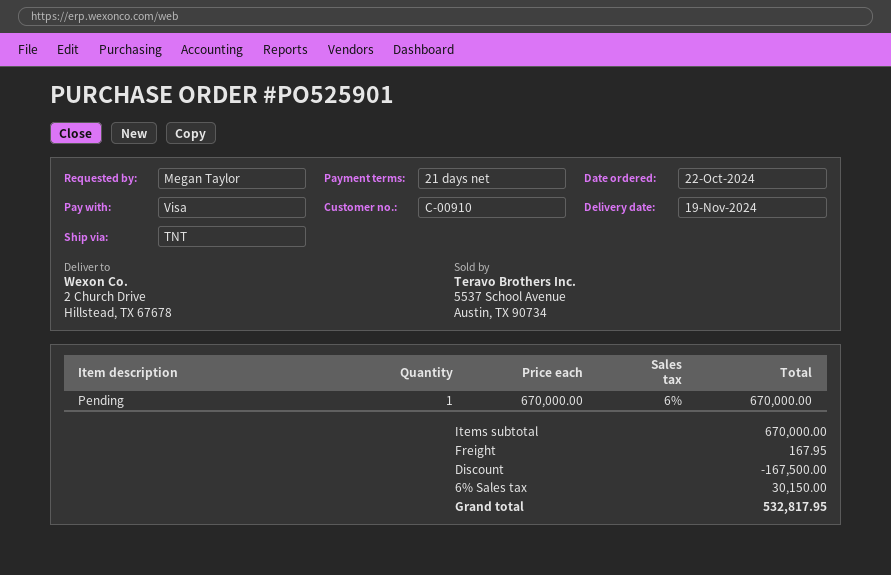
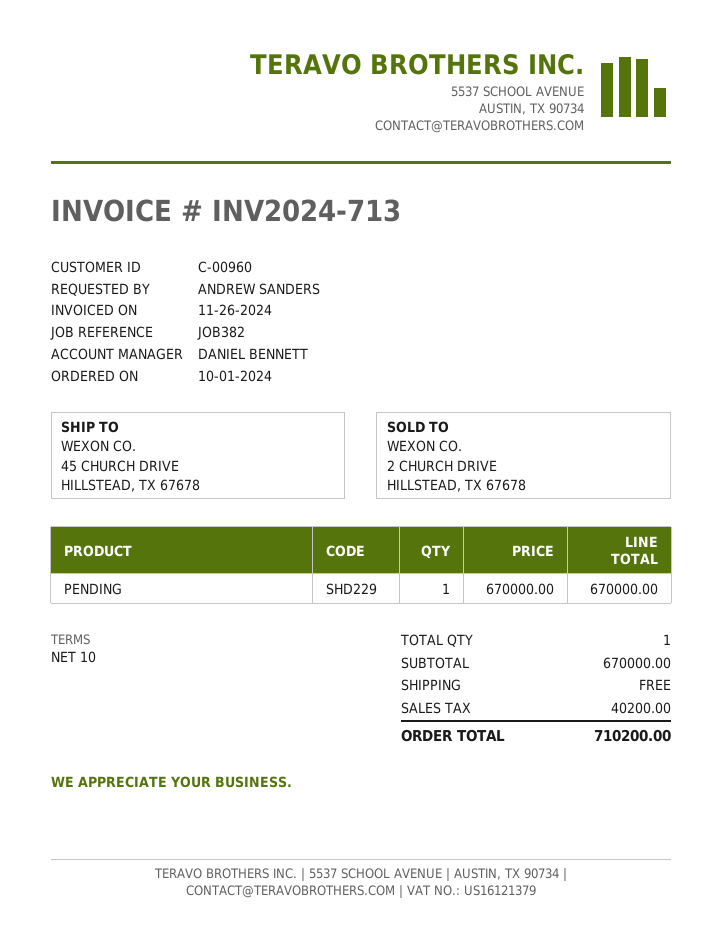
order date: 2024-10-22 -> 2024-10-01
payment terms: 21 days -> 10 days
customer number: C-00910 -> C-00960
ordered by: Megan Taylor -> ANDREW SANDERS
ship to: 2 Church Drive, Hillstead, TX 67678 -> 45 CHURCH DRIVE, HILLSTEAD, TX 67678
discount: 167500.00 -> none
shipping: 167.95 -> 0.00
tax: 30150.00 -> 40200.00
total: 532817.95 -> 710200.00

